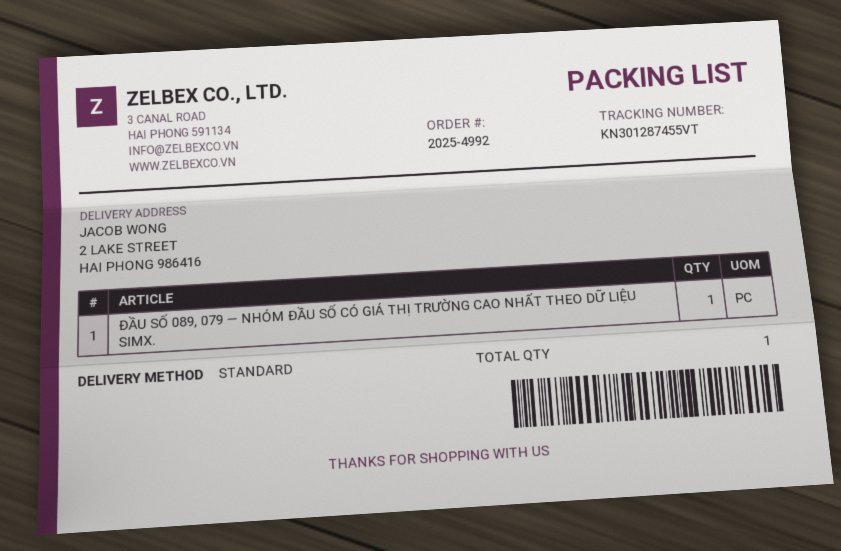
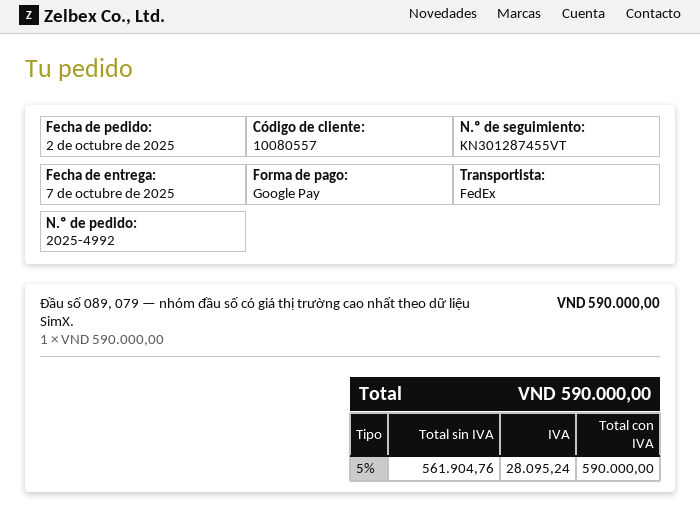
shipping method: standard -> FedEx

